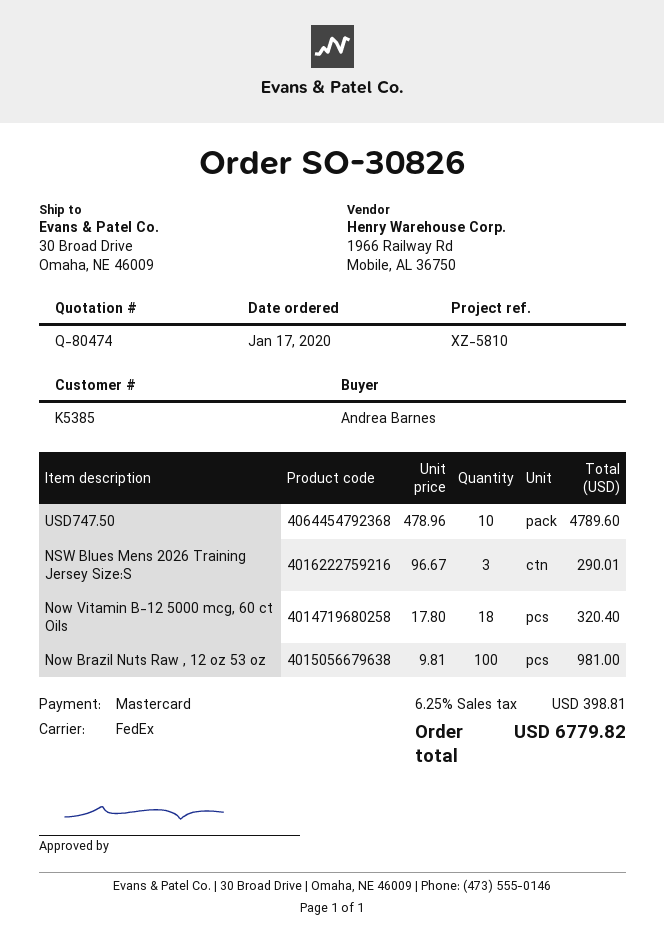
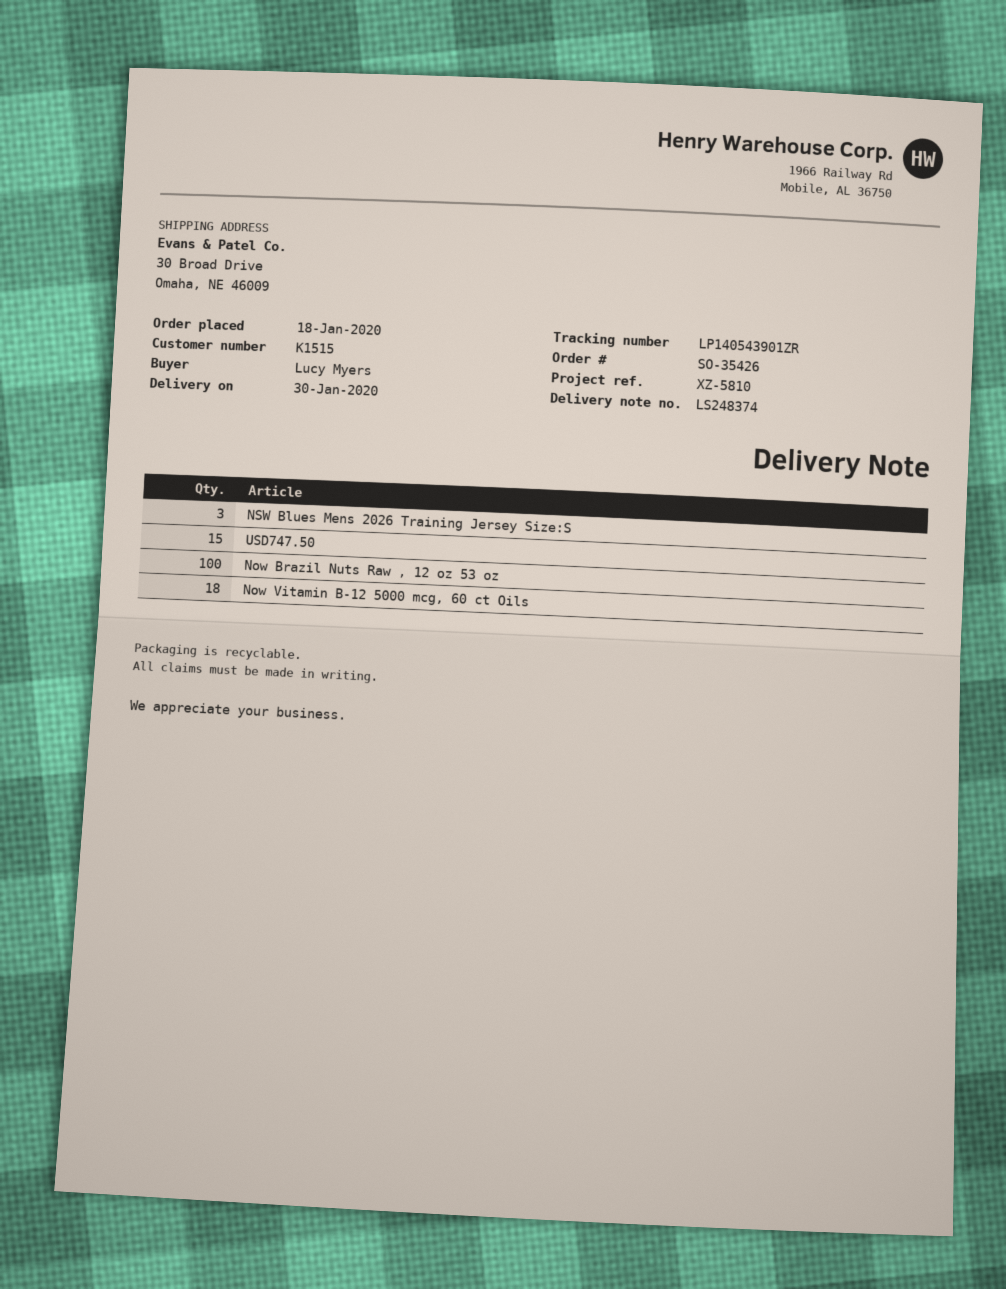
order number: SO-30826 -> SO-35426
order date: 2020-01-17 -> 2020-01-18
customer number: K5385 -> K1515
ordered by: Andrea Barnes -> Lucy Myers
USD747.50: 10 -> 15

